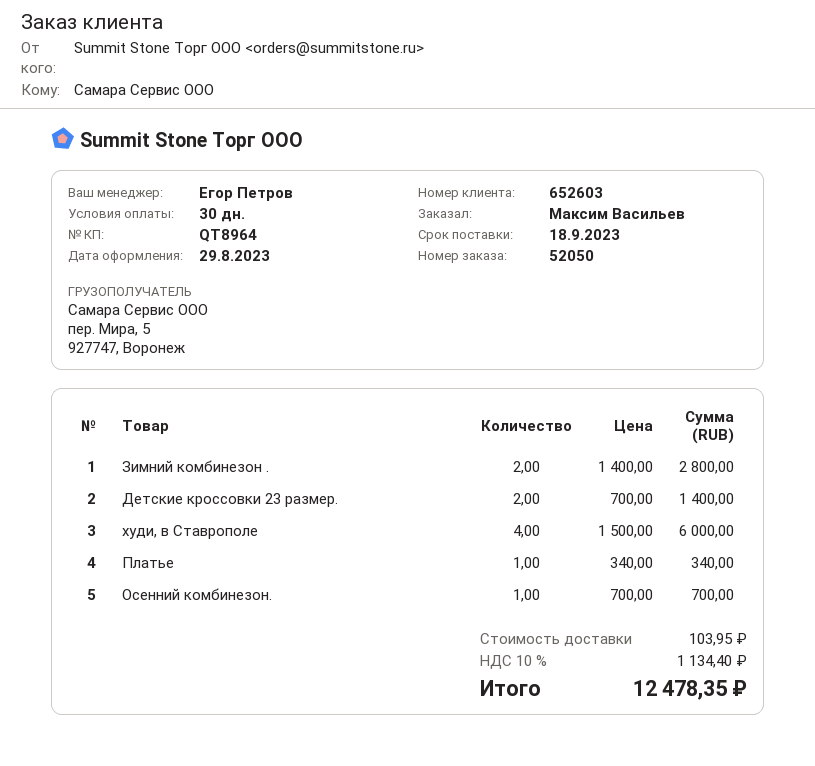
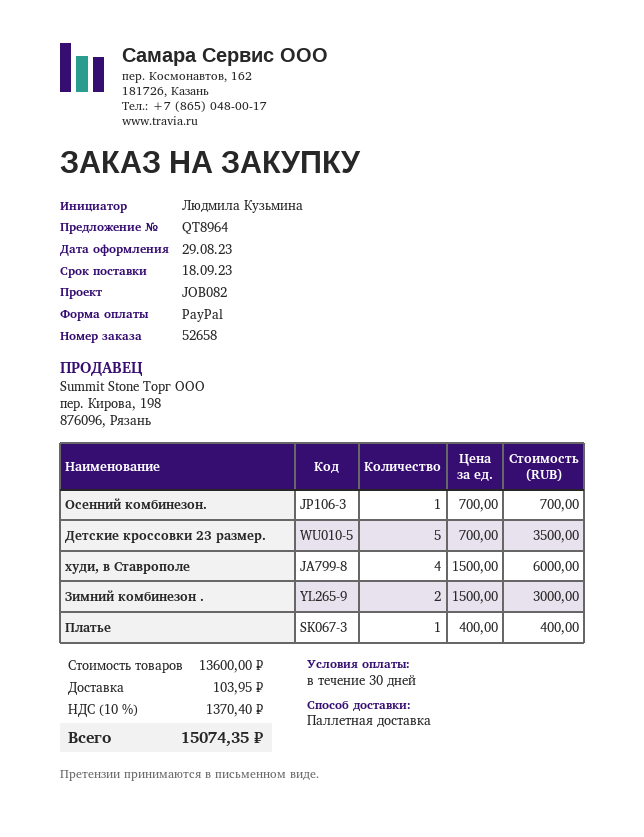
order number: 52050 -> 52658
ordered by: Максим Васильев -> Людмила Кузьмина
Зимний комбинезон .: 2 x 1400.00 = 2800.00 -> 2 x 1500.00 = 3000.00
Детские кроссовки 23 размер.: 2 x 700.00 = 1400.00 -> 5 x 700.00 = 3500.00
Платье: 1 x 340.00 = 340.00 -> 1 x 400.00 = 400.00
tax: 10% = 1134.40 -> 10% = 1370.40
total: 12478.35 -> 15074.35

